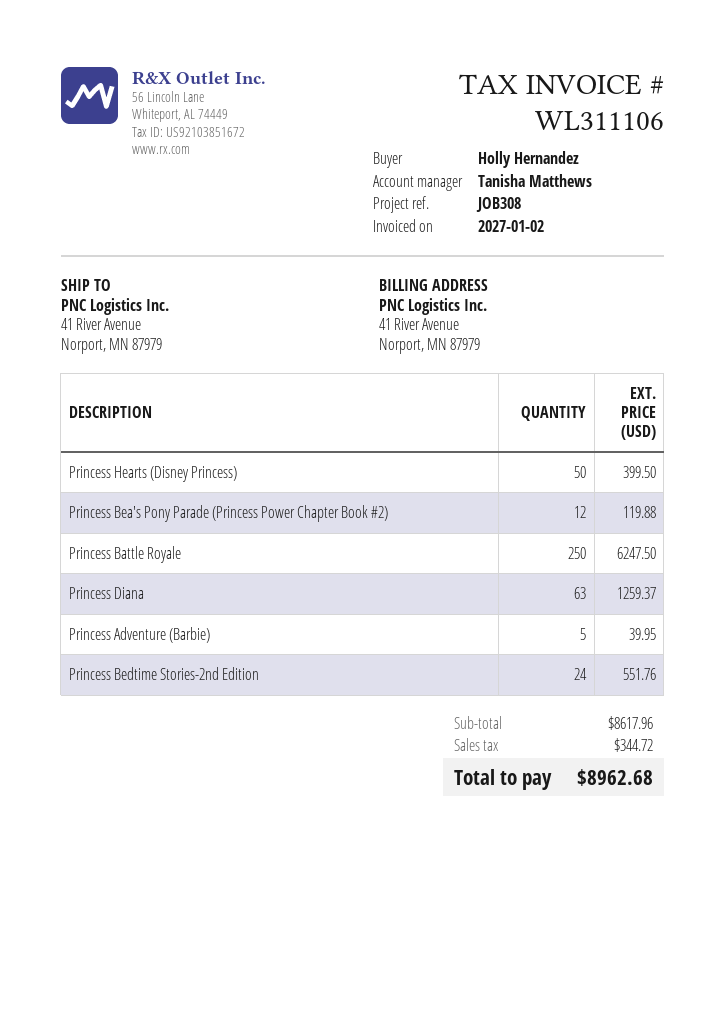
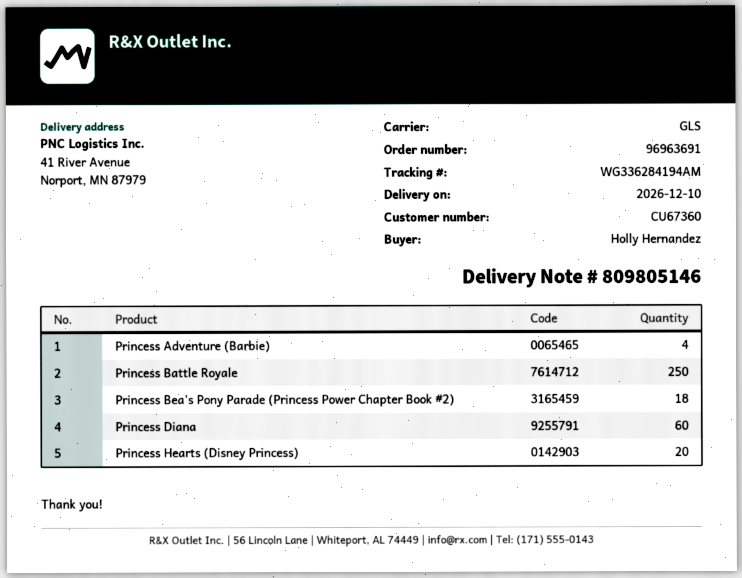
Princess Hearts (Disney Princess): 50 -> 20
Princess Bea's Pony Parade (Princess Power Chapter Book #2): 12 -> 18
Princess Diana: 63 -> 60
Princess Adventure (Barbie): 5 -> 4
Princess Bedtime Stories-2nd Edition: 24 -> none

